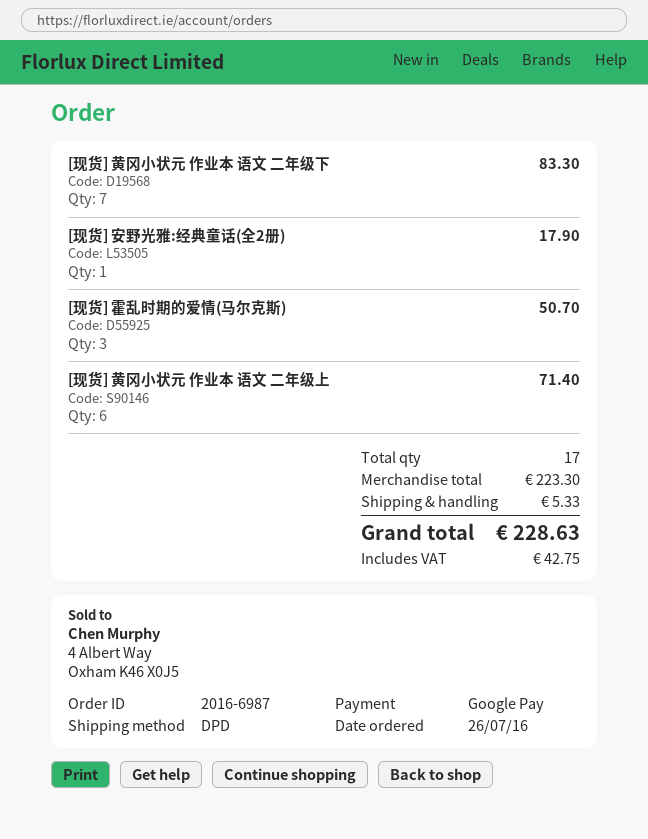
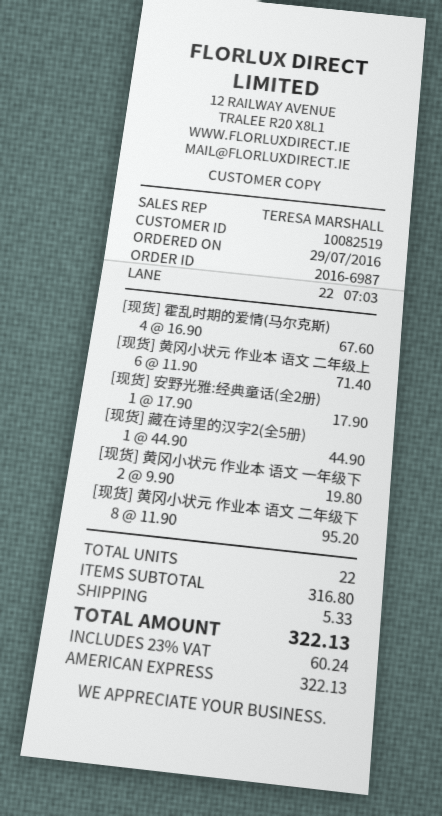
order date: 2016-07-26 -> 2016-07-29
payment method: Google Pay -> American Express
[现货] 黄冈小状元 作业本 语文 二年级下: 7 for 83.30 -> 8 for 95.20
[现货] 霍乱时期的爱情(马尔克斯): 3 for 50.70 -> 4 for 67.60
[现货] 藏在诗里的汉字2(全5册): none -> 1 for 44.90
[现货] 黄冈小状元 作业本 语文 一年级下: none -> 2 for 19.80
total quantity: 17 -> 22
subtotal: 223.30 -> 316.80
tax: 42.75 -> 60.24
total: 228.63 -> 322.13

